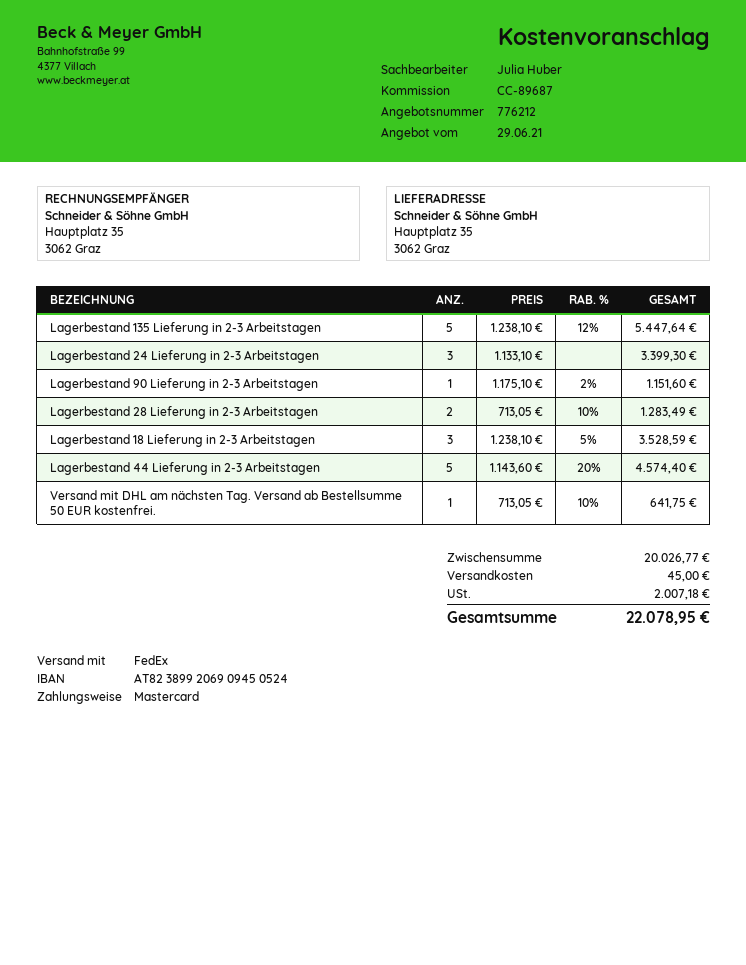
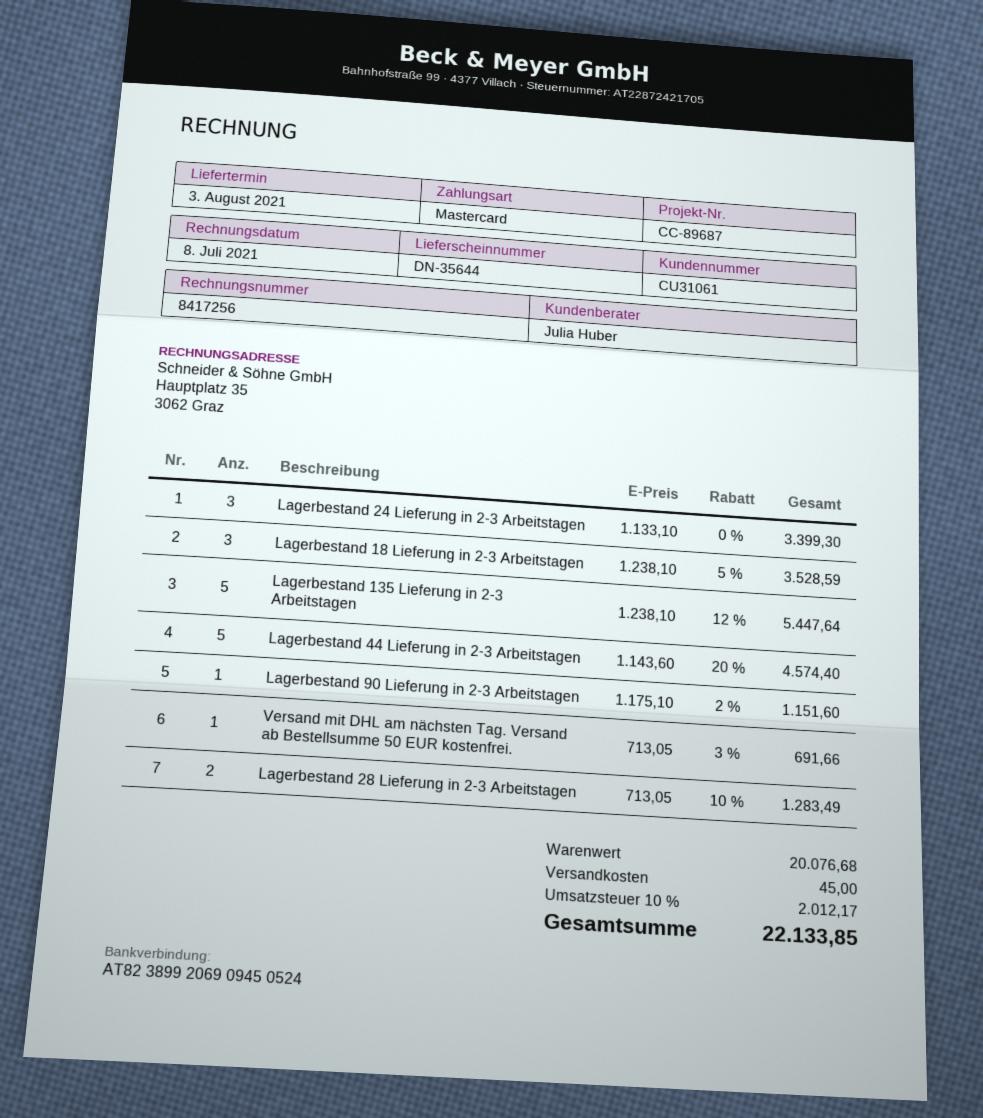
Versand mit DHL am nächsten Tag. Versand ab Bestellsumme 50 EUR kostenfrei.: 1 x 713.05 - 10% = 641.75 -> 1 x 713.05 - 3% = 691.66
subtotal: 20026.77 -> 20076.68
tax: 2007.18 -> 2012.17
total: 22078.95 -> 22133.85

